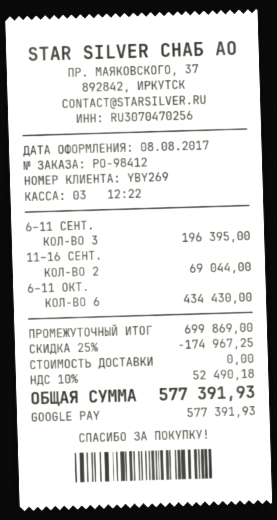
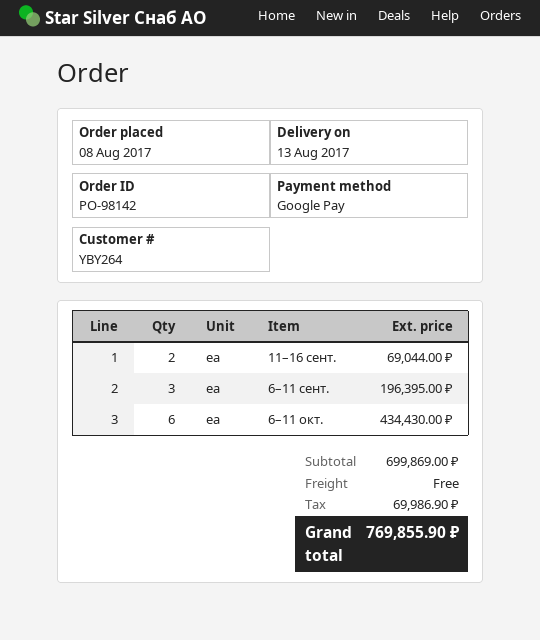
order number: PO-98412 -> PO-98142
customer number: YBY269 -> YBY264
discount: 25% = 174967.25 -> none
tax: 52490.18 -> 69986.90
total: 577391.93 -> 769855.90

